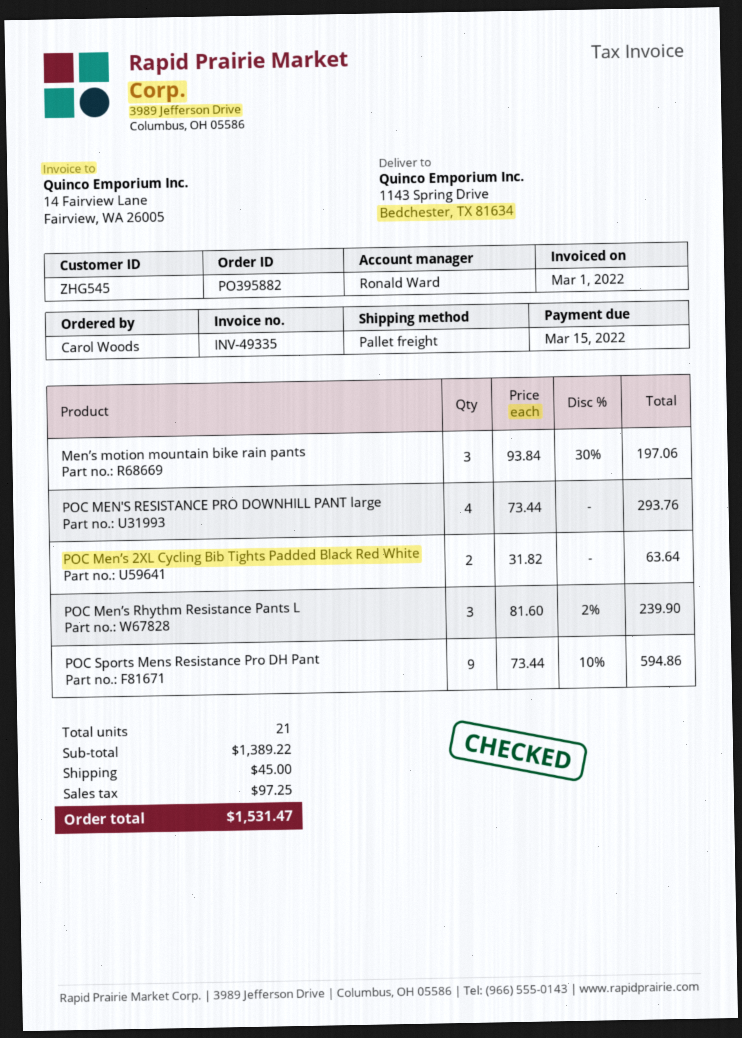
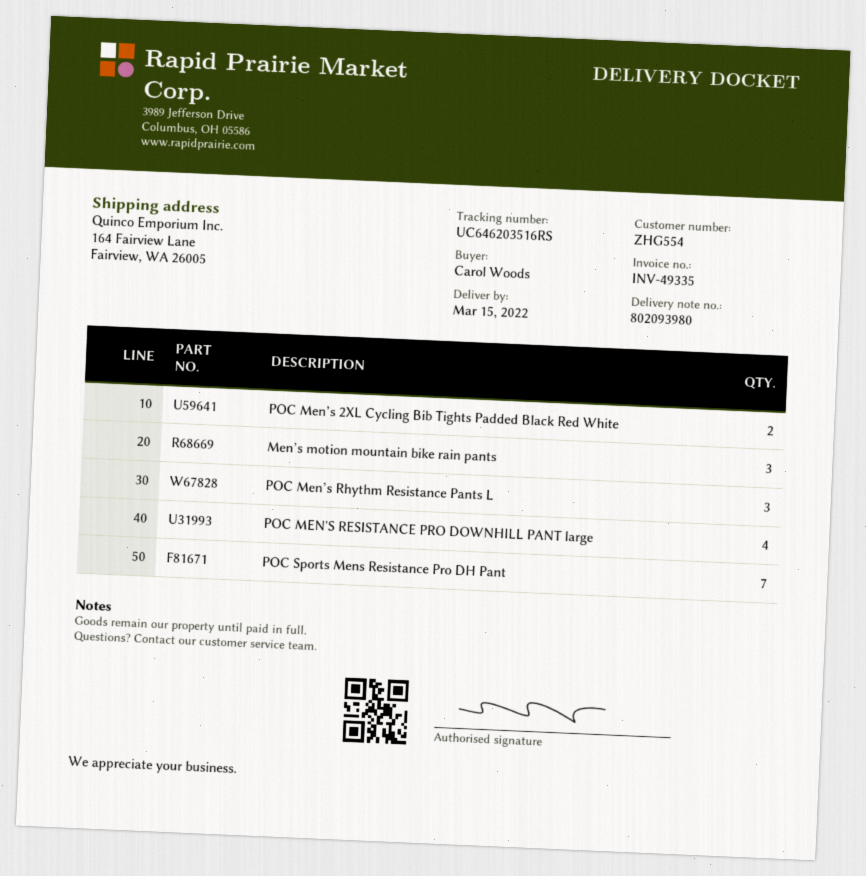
customer number: ZHG545 -> ZHG554
ship to: 1143 Spring Drive, Bedchester, TX 81634 -> 164 Fairview Lane, Fairview, WA 26005
POC Sports Mens Resistance Pro DH Pant: 9 -> 7

